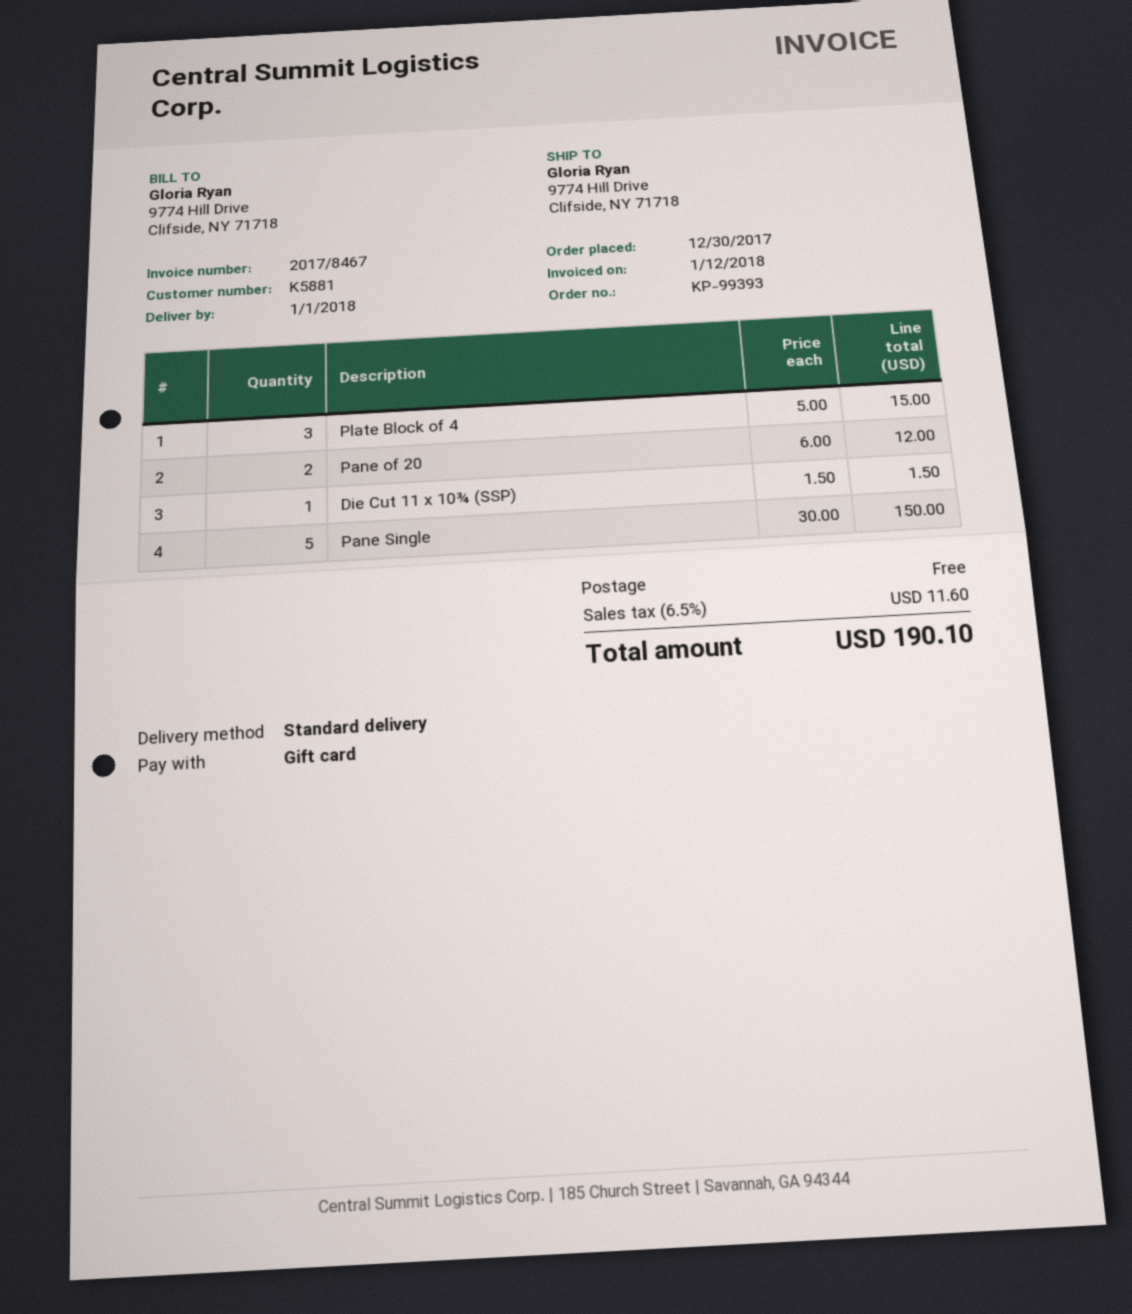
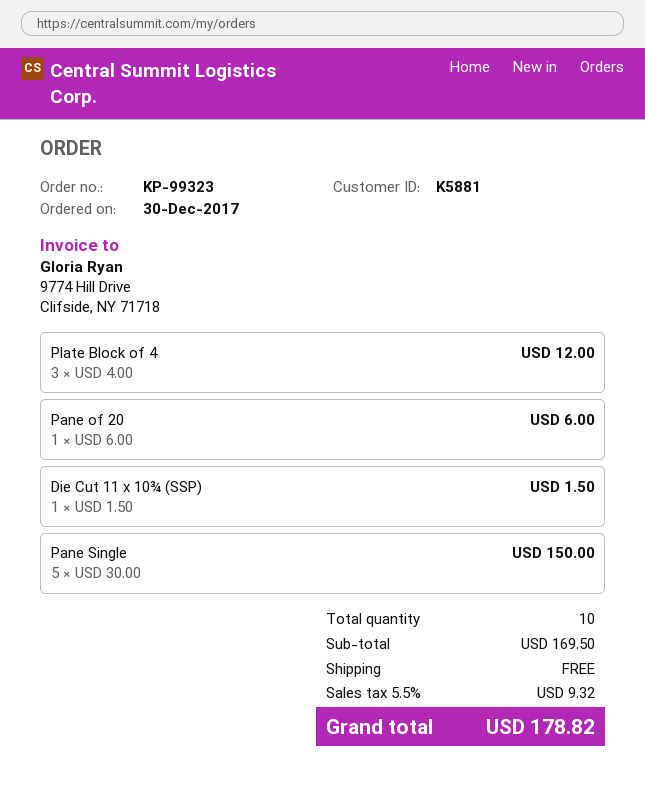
order number: KP-99393 -> KP-99323
Plate Block of 4: 3 x 5.00 = 15.00 -> 3 x 4.00 = 12.00
Pane of 20: 2 x 6.00 = 12.00 -> 1 x 6.00 = 6.00
tax: 6.5% = 11.60 -> 5.5% = 9.32
total: 190.10 -> 178.82

